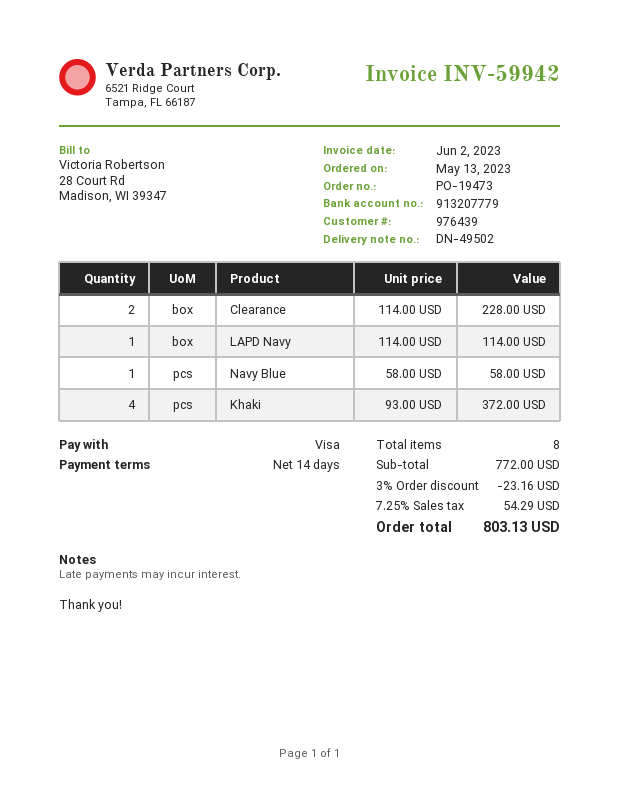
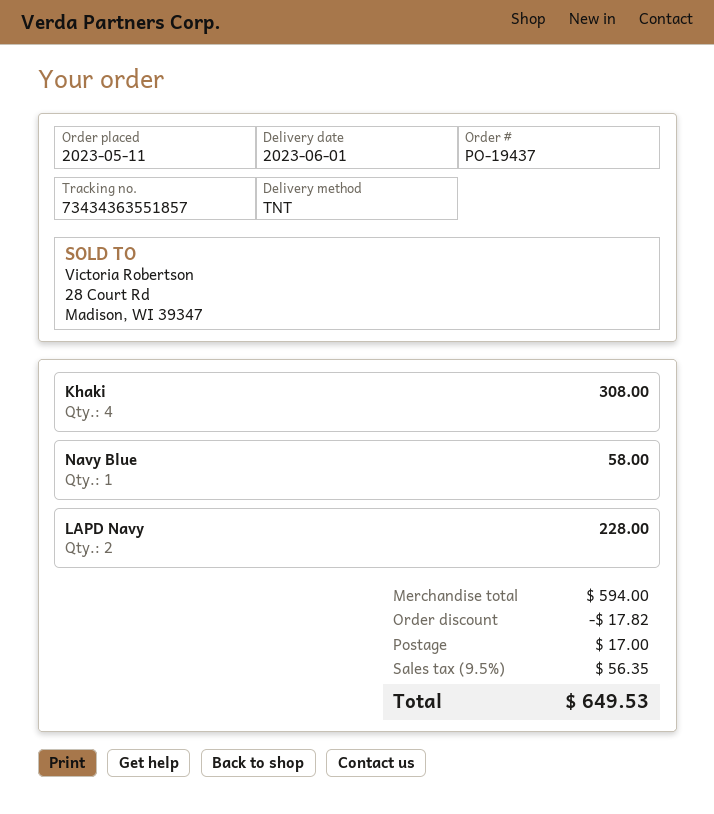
order number: PO-19473 -> PO-19437
order date: 2023-05-13 -> 2023-05-11
Clearance: 2 for 228.00 -> none
LAPD Navy: 1 for 114.00 -> 2 for 228.00
Khaki: 4 for 372.00 -> 4 for 308.00
subtotal: 772.00 -> 594.00
discount: 23.16 -> 17.82
shipping: none -> 17.00
tax: 7.25% = 54.29 -> 9.5% = 56.35
total: 803.13 -> 649.53

